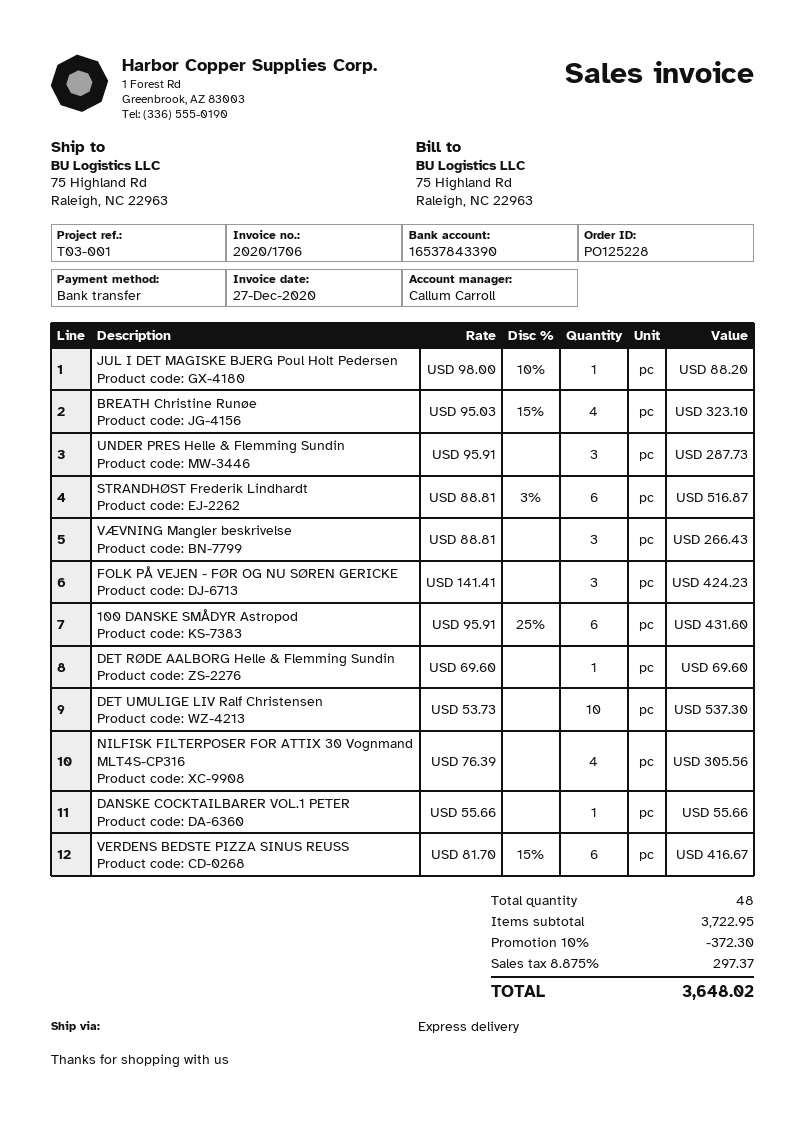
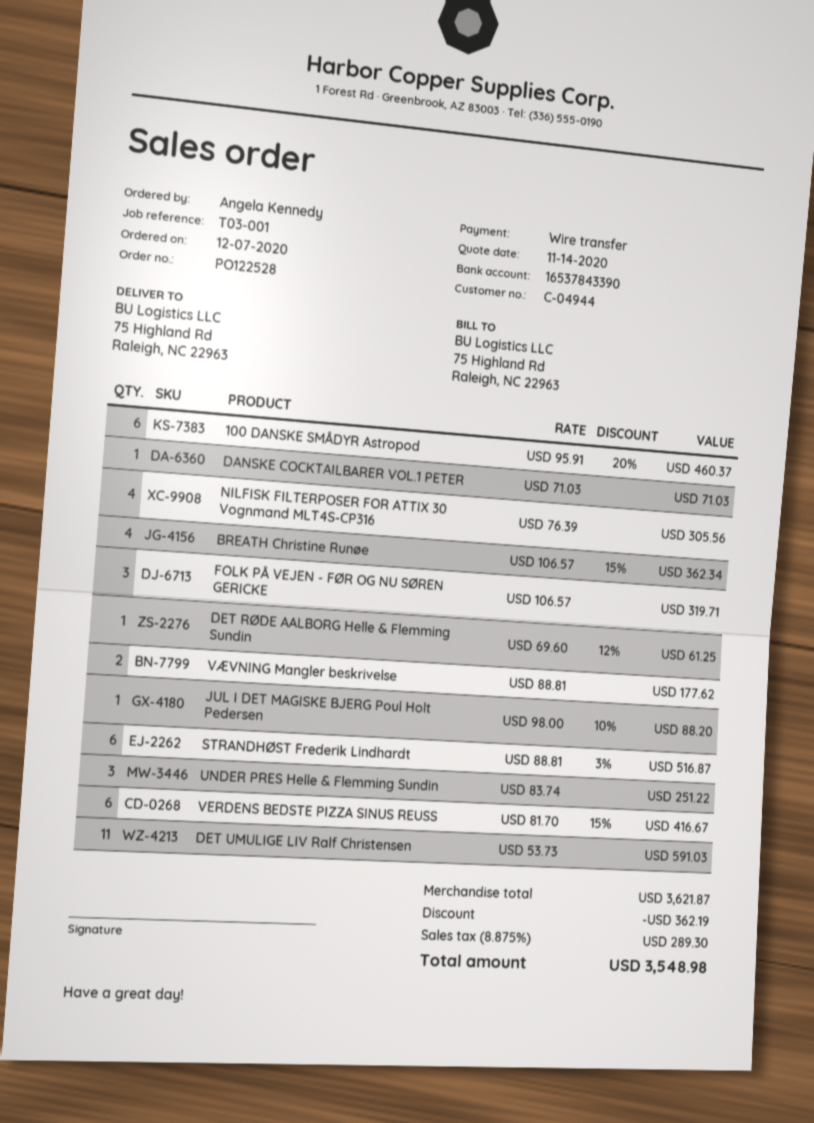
order number: PO125228 -> PO122528
BREATH Christine Runøe: 4 x 95.03 - 15% = 323.10 -> 4 x 106.57 - 15% = 362.34
UNDER PRES Helle & Flemming Sundin: 3 x 95.91 = 287.73 -> 3 x 83.74 = 251.22
VÆVNING Mangler beskrivelse: 3 x 88.81 = 266.43 -> 2 x 88.81 = 177.62
FOLK PÅ VEJEN - FØR OG NU SØREN GERICKE: 3 x 141.41 = 424.23 -> 3 x 106.57 = 319.71
100 DANSKE SMÅDYR Astropod: 6 x 95.91 - 25% = 431.60 -> 6 x 95.91 - 20% = 460.37
DET RØDE AALBORG Helle & Flemming Sundin: 1 x 69.60 = 69.60 -> 1 x 69.60 - 12% = 61.25
DET UMULIGE LIV Ralf Christensen: 10 x 53.73 = 537.30 -> 11 x 53.73 = 591.03
DANSKE COCKTAILBARER VOL.1 PETER: 1 x 55.66 = 55.66 -> 1 x 71.03 = 71.03
subtotal: 3722.95 -> 3621.87
discount: 372.30 -> 362.19
tax: 8.875% = 297.37 -> 8.875% = 289.30
total: 3648.02 -> 3548.98

